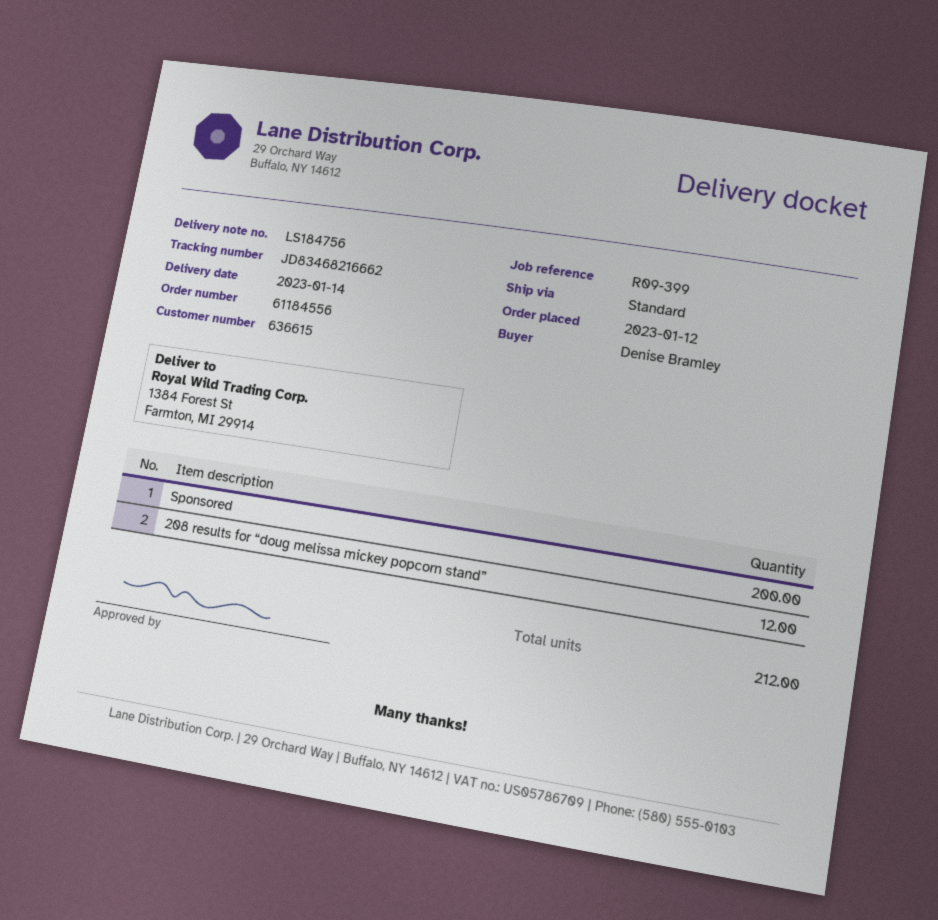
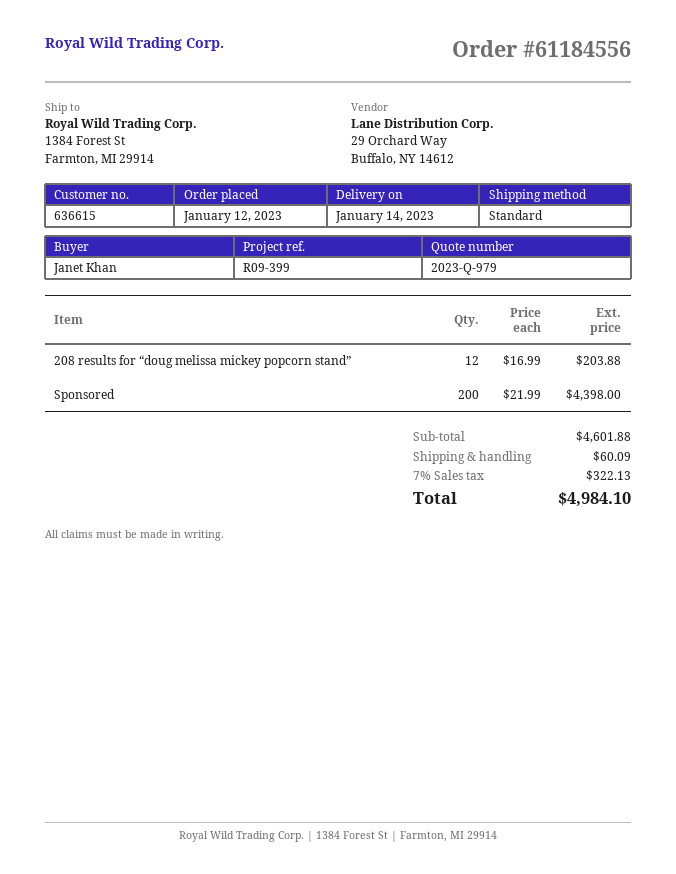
ordered by: Denise Bramley -> Janet Khan

